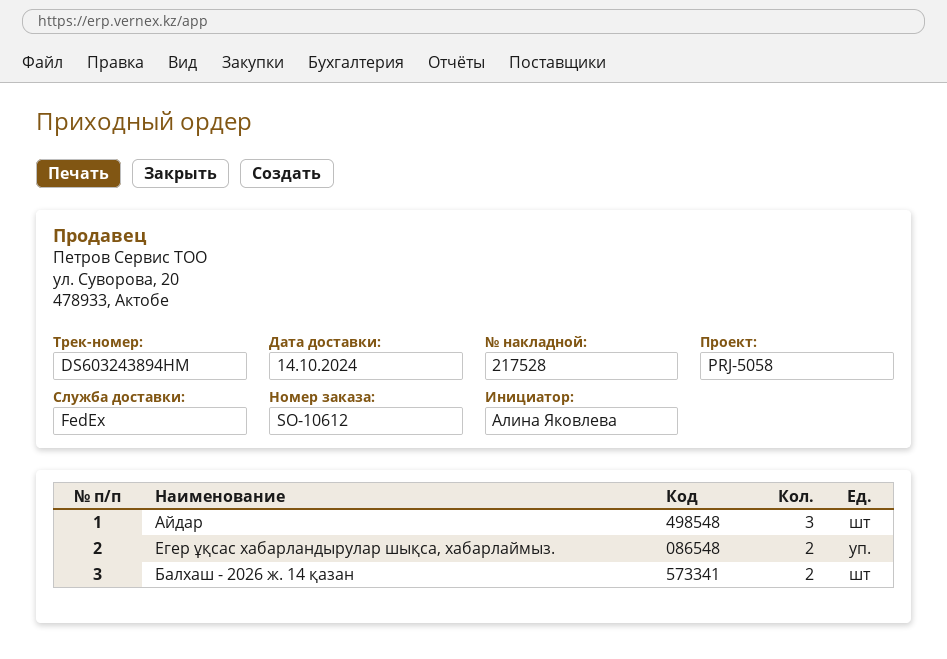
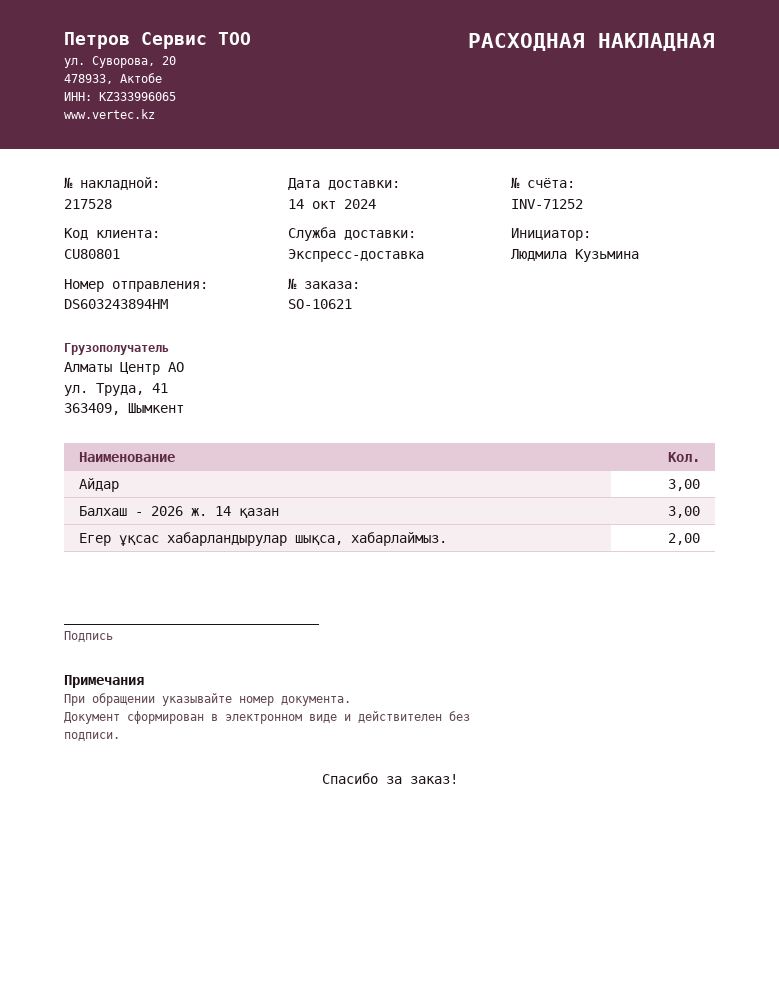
order number: SO-10612 -> SO-10621
ordered by: Алина Яковлева -> Людмила Кузьмина
shipping method: FedEx -> express
Балхаш - 2026 ж. 14 қазан: 2 -> 3

